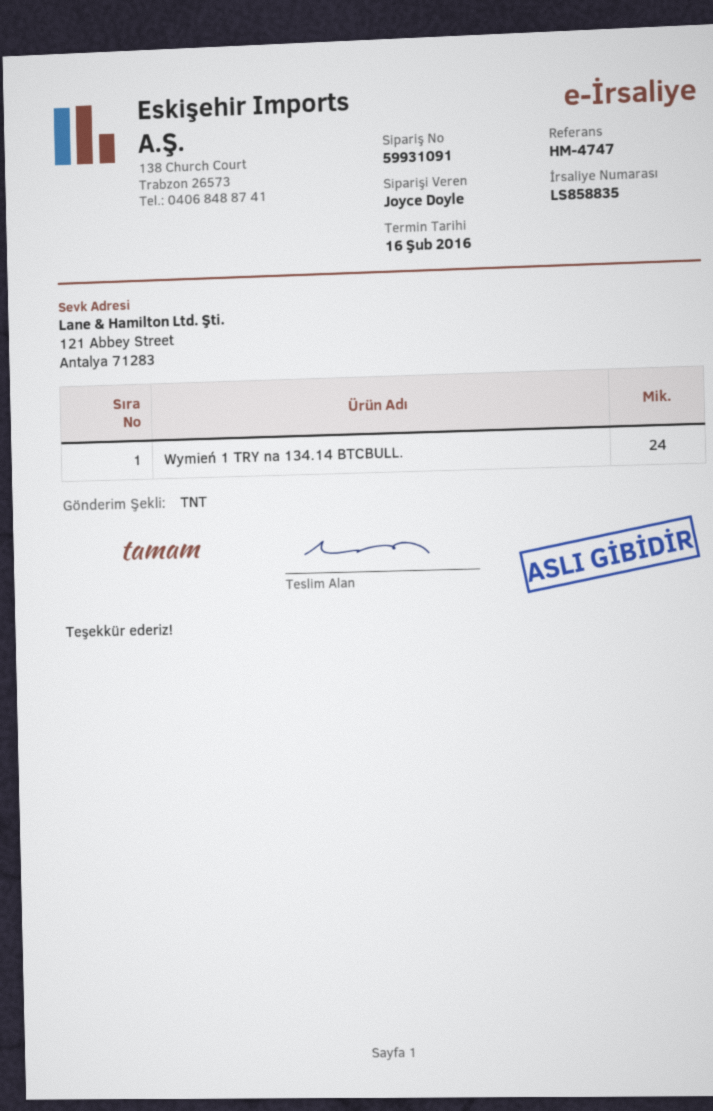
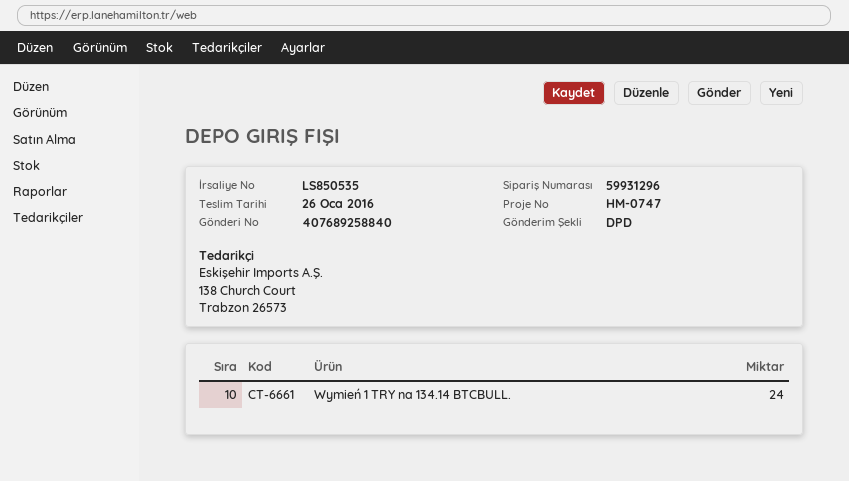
order number: 59931091 -> 59931296
delivery note number: LS858835 -> LS850535
delivery date: 2016-02-16 -> 2016-01-26
reference: HM-4747 -> HM-0747
shipping method: TNT -> DPD

